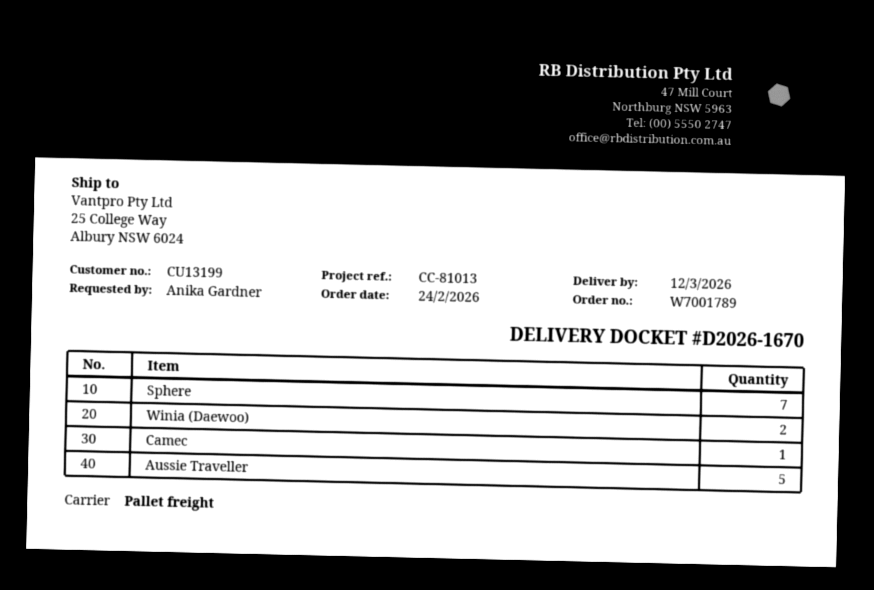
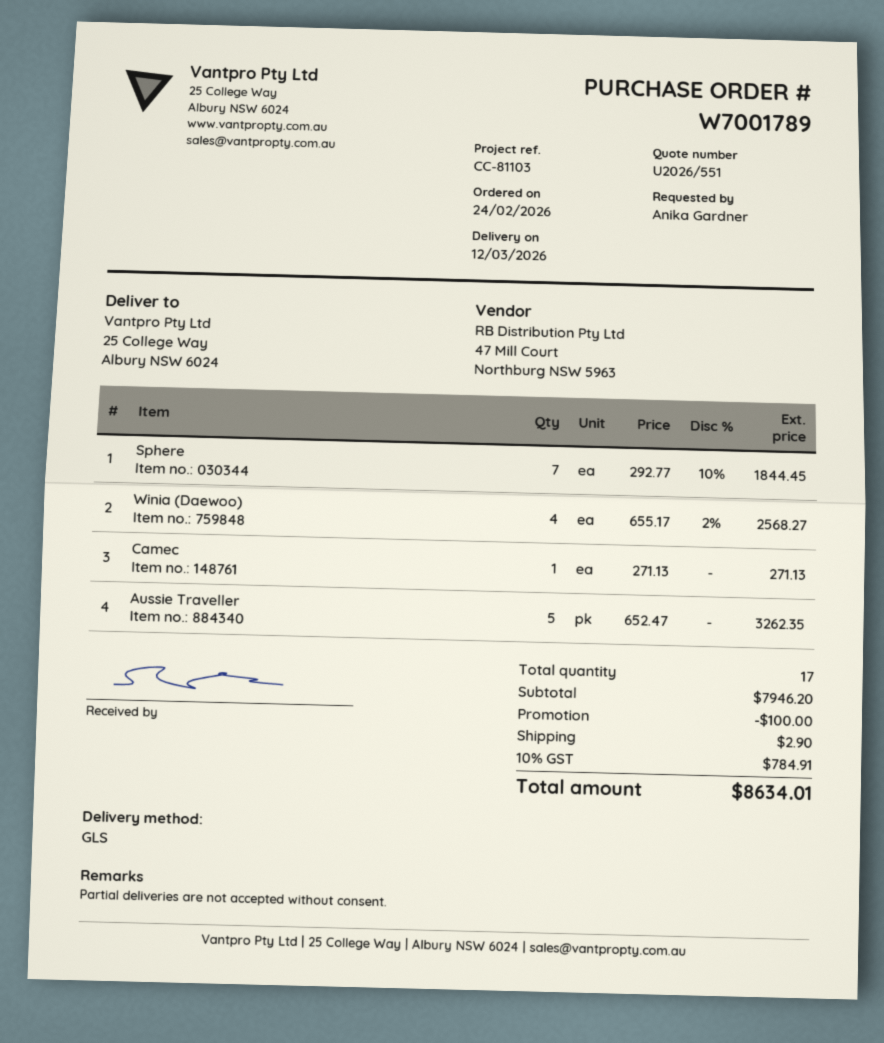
reference: CC-81013 -> CC-81103
shipping method: pallet freight -> GLS
Winia (Daewoo): 2 -> 4

